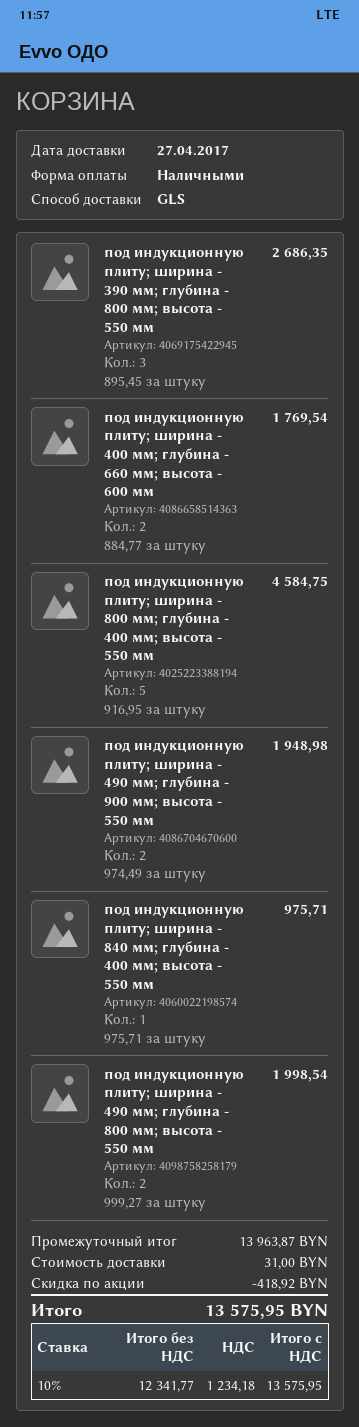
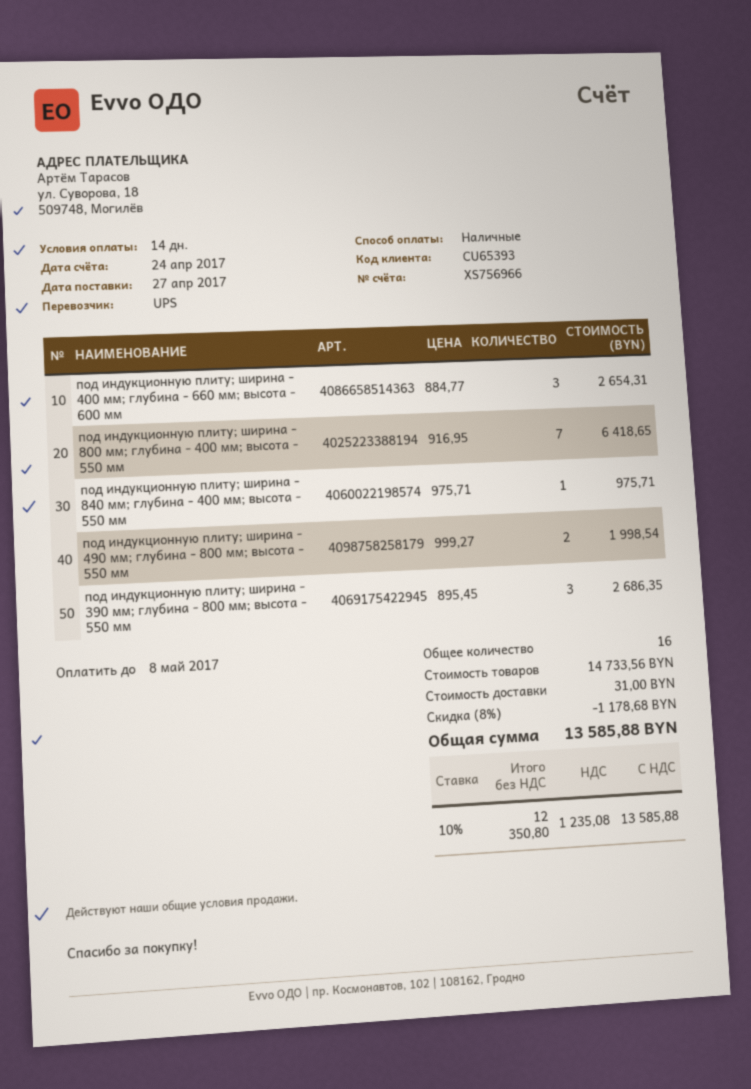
shipping method: GLS -> UPS
под индукционную плиту; ширина - 400 мм; глубина - 660 мм; высота - 600 мм: 2 x 884.77 = 1769.54 -> 3 x 884.77 = 2654.31
под индукционную плиту; ширина - 800 мм; глубина - 400 мм; высота - 550 мм: 5 x 916.95 = 4584.75 -> 7 x 916.95 = 6418.65
под индукционную плиту; ширина - 490 мм; глубина - 900 мм; высота - 550 мм: 2 x 974.49 = 1948.98 -> none
subtotal: 13963.87 -> 14733.56
discount: 418.92 -> 1178.68
net: 12341.77 -> 12350.80
tax: 10% = 1234.18 -> 10% = 1235.08
total: 13575.95 -> 13585.88

